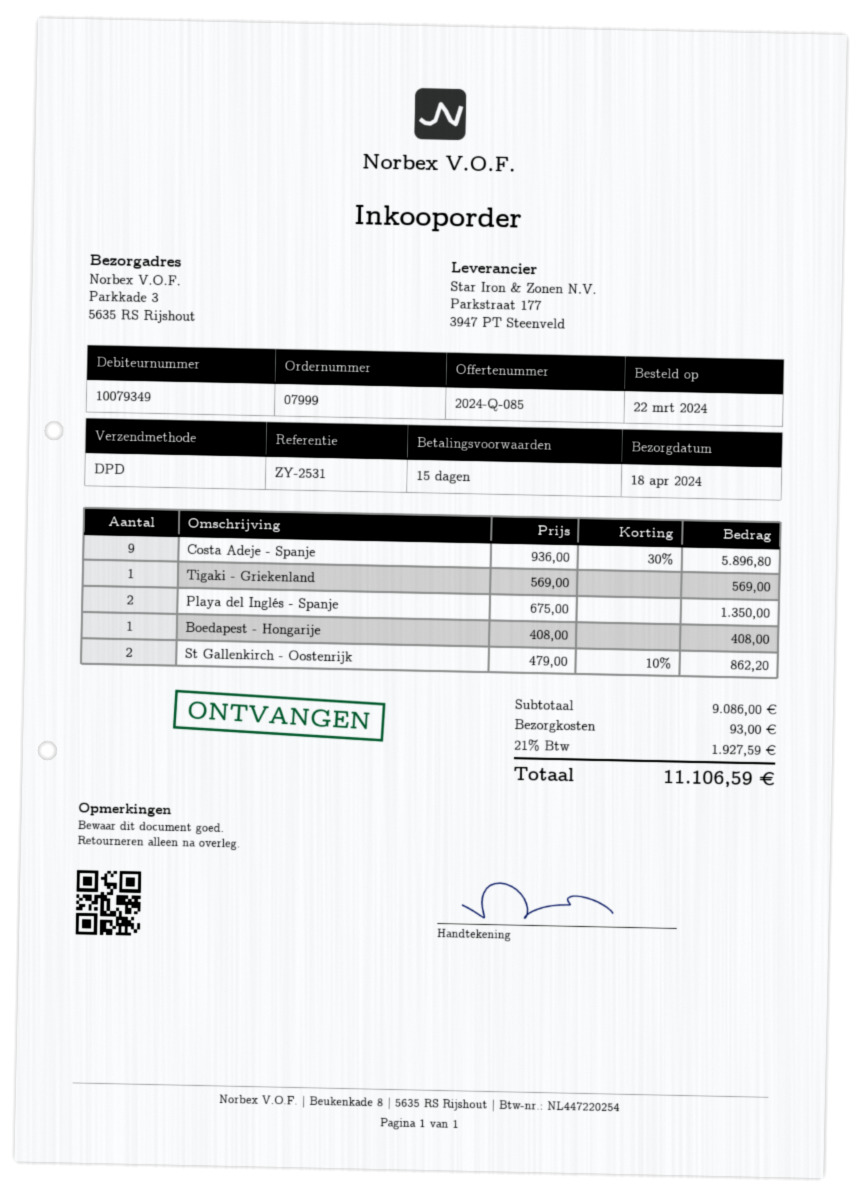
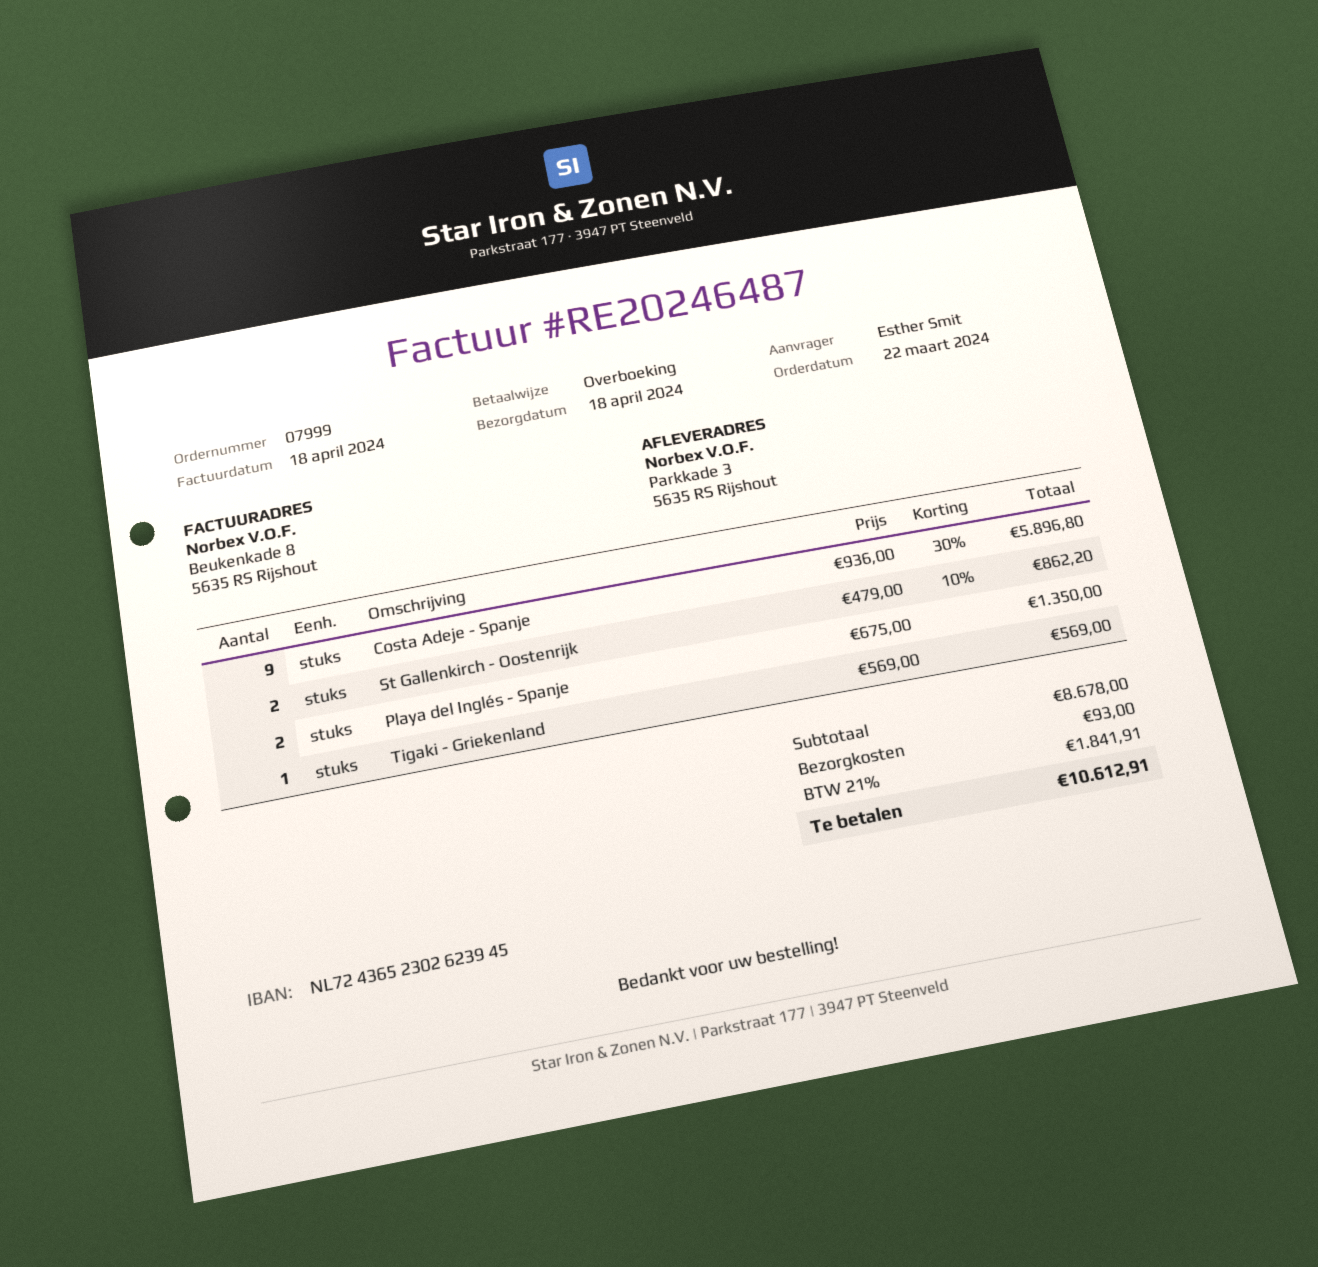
Boedapest - Hongarije: 1 x 408.00 = 408.00 -> none
subtotal: 9086.00 -> 8678.00
tax: 21% = 1927.59 -> 21% = 1841.91
total: 11106.59 -> 10612.91

